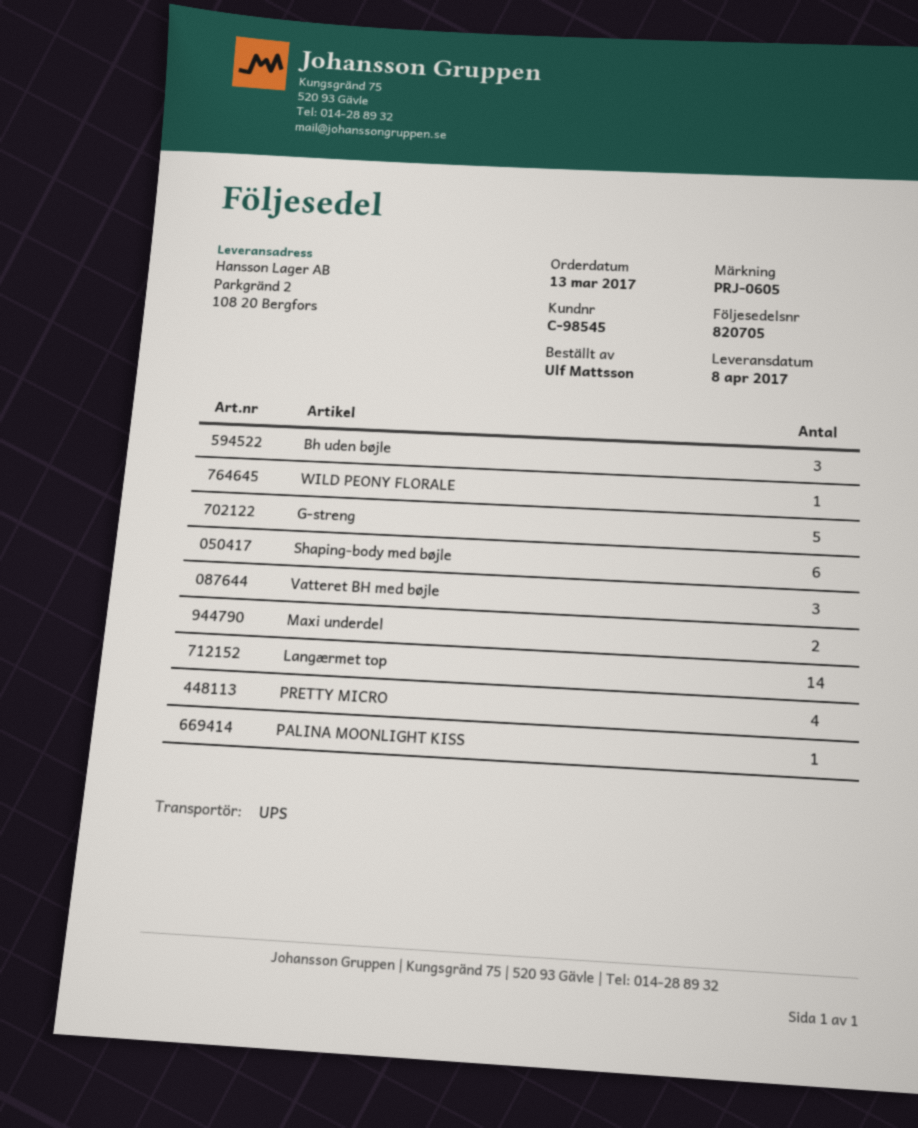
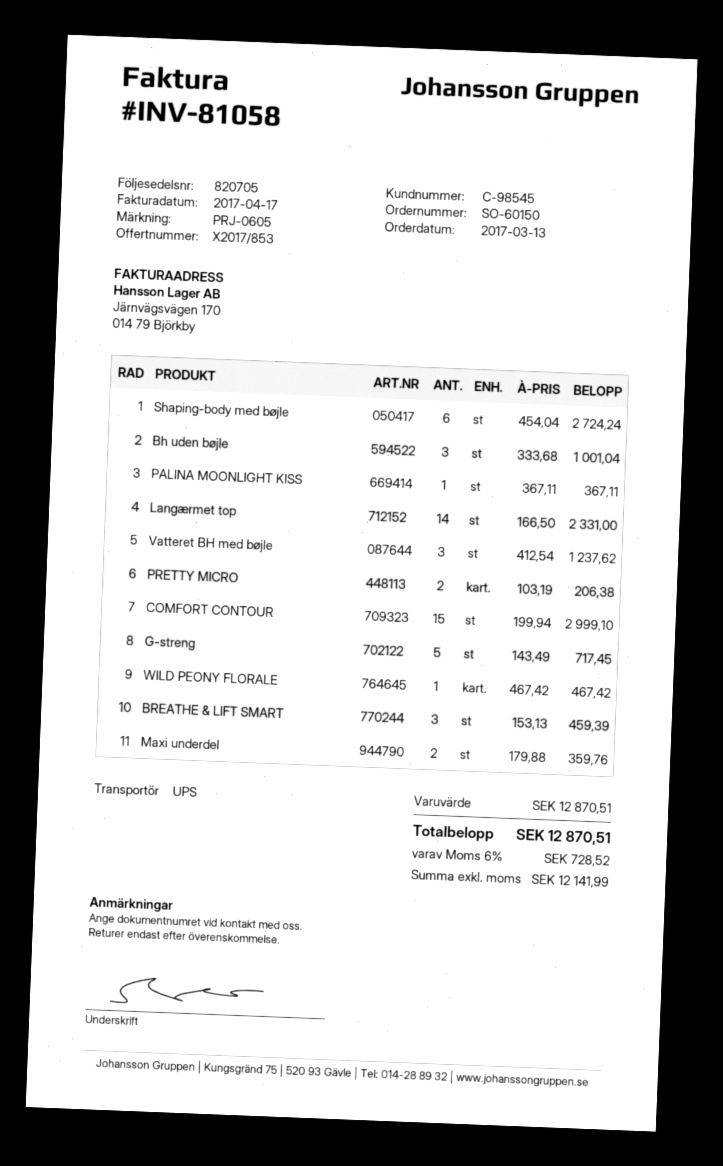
PRETTY MICRO: 4 -> 2
COMFORT CONTOUR: none -> 15
BREATHE & LIFT SMART: none -> 3

